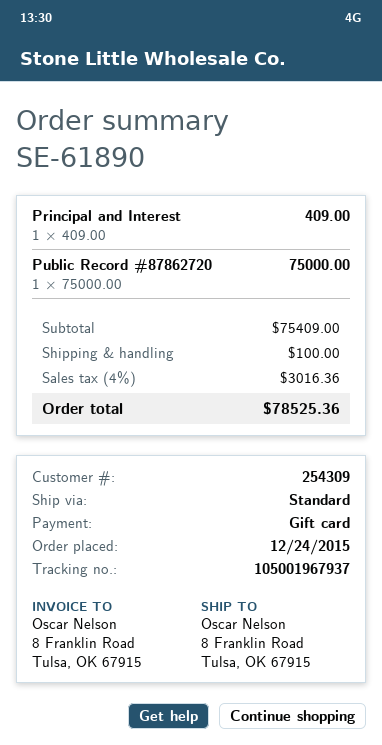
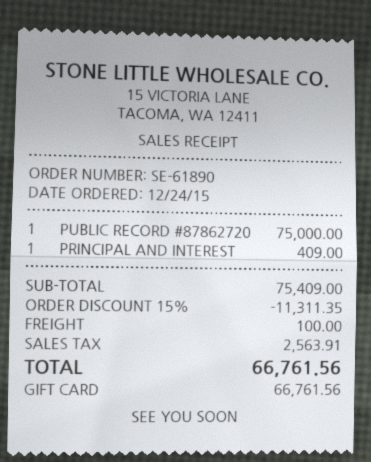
discount: none -> 15% = 11311.35
tax: 3016.36 -> 2563.91
total: 78525.36 -> 66761.56

